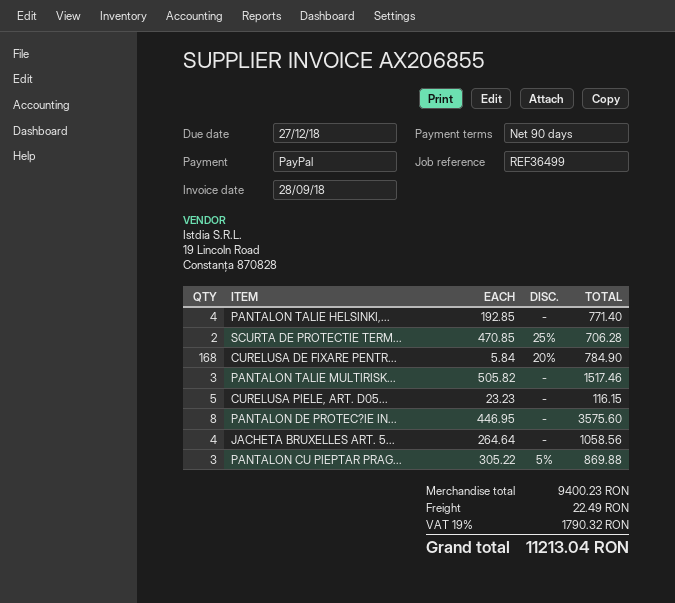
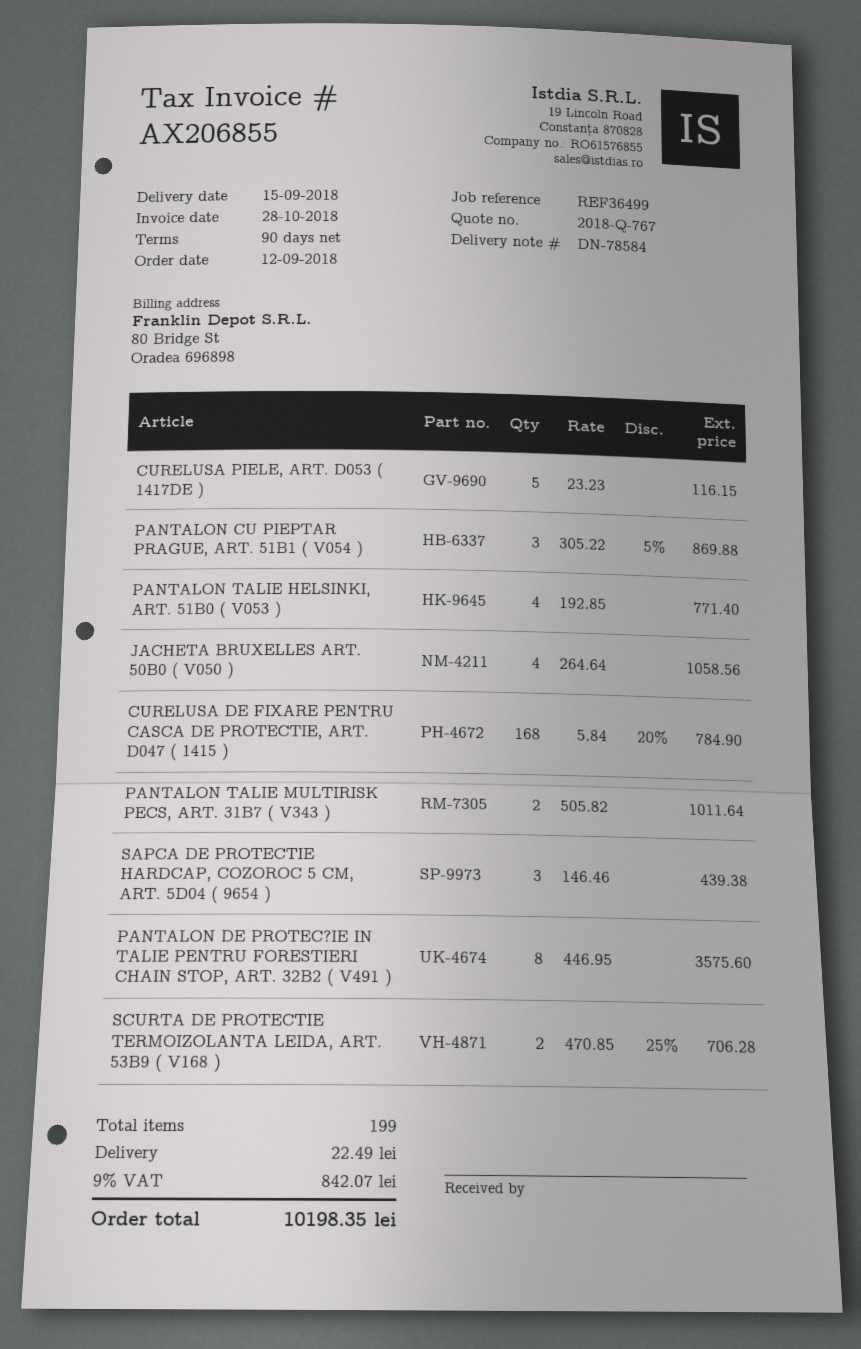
invoice date: 2018-09-28 -> 2018-10-28
PANTALON TALIE MULTIRISK...: 3 x 505.82 = 1517.46 -> 2 x 505.82 = 1011.64
SAPCA DE PROTECTIE HARDCAP, COZOROC 5 CM, ART. 5D04 ( 9654 ): none -> 3 x 146.46 = 439.38
tax: 19% = 1790.32 -> 9% = 842.07
total: 11213.04 -> 10198.35

